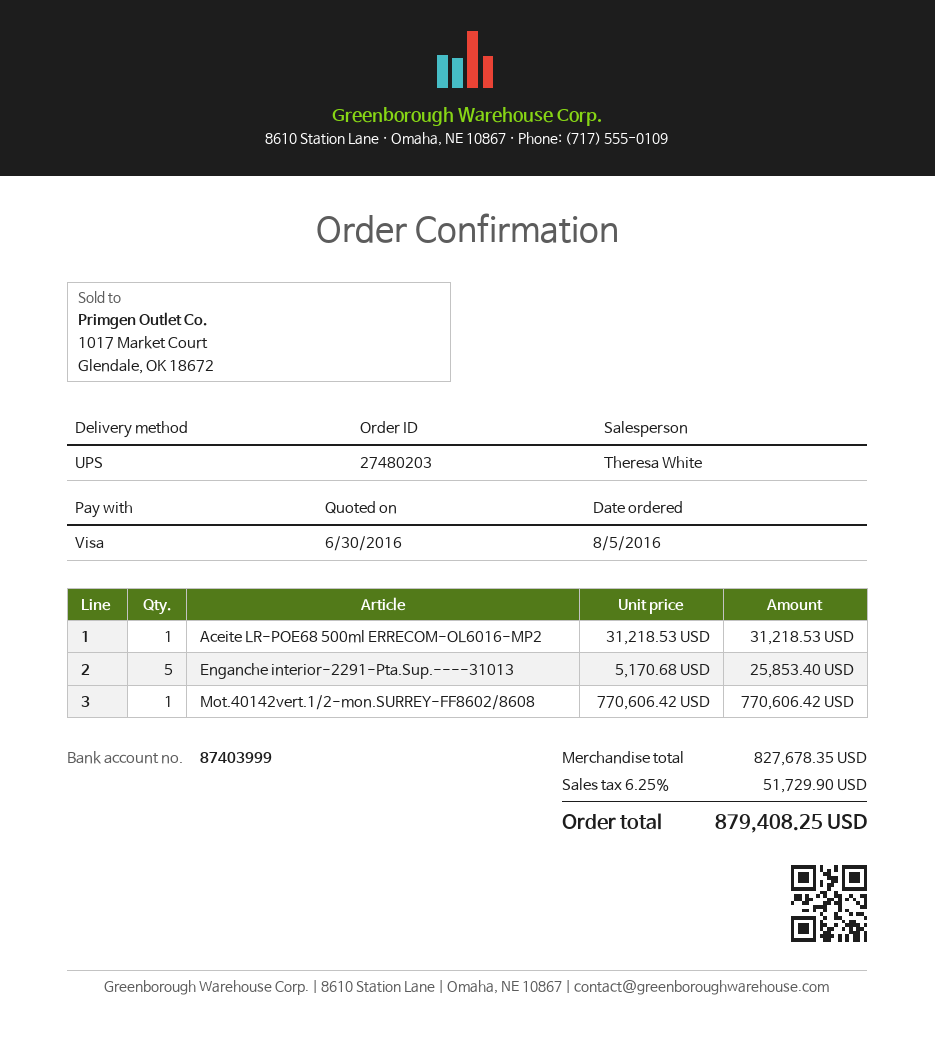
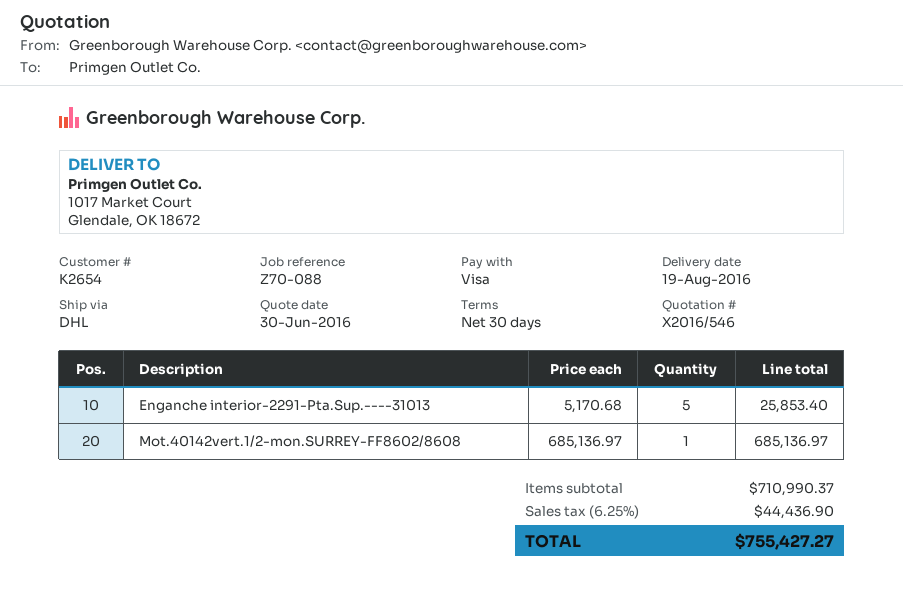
shipping method: UPS -> DHL
Aceite LR-POE68 500ml ERRECOM-OL6016-MP2: 1 x 31218.53 = 31218.53 -> none
Mot.40142vert.1/2-mon.SURREY-FF8602/8608: 1 x 770606.42 = 770606.42 -> 1 x 685136.97 = 685136.97
subtotal: 827678.35 -> 710990.37
tax: 6.25% = 51729.90 -> 6.25% = 44436.90
total: 879408.25 -> 755427.27

